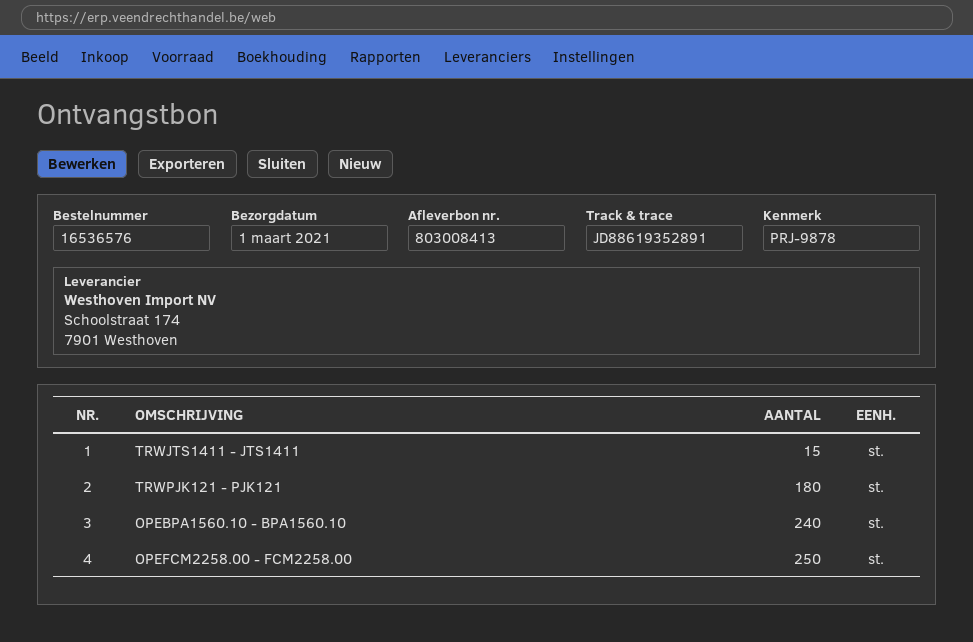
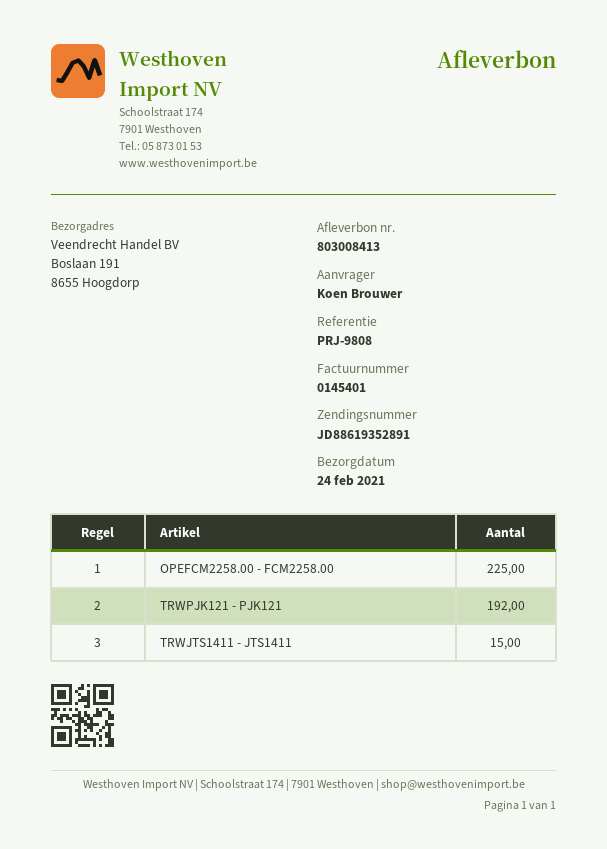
delivery date: 2021-03-01 -> 2021-02-24
reference: PRJ-9878 -> PRJ-9808
TRWPJK121 - PJK121: 180 -> 192
OPEBPA1560.10 - BPA1560.10: 240 -> none
OPEFCM2258.00 - FCM2258.00: 250 -> 225

